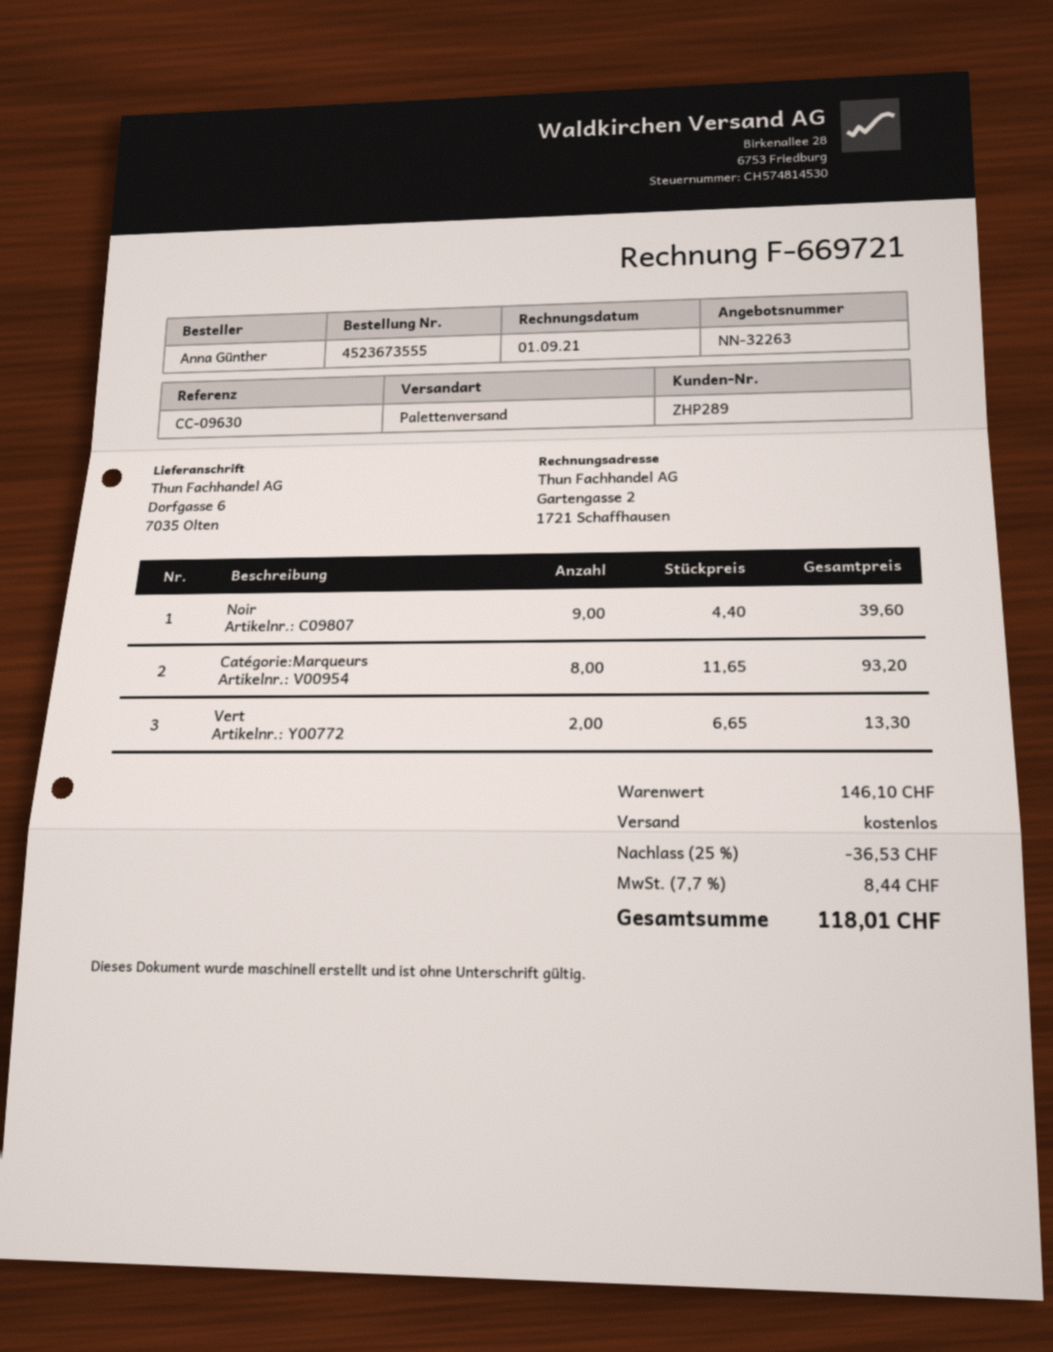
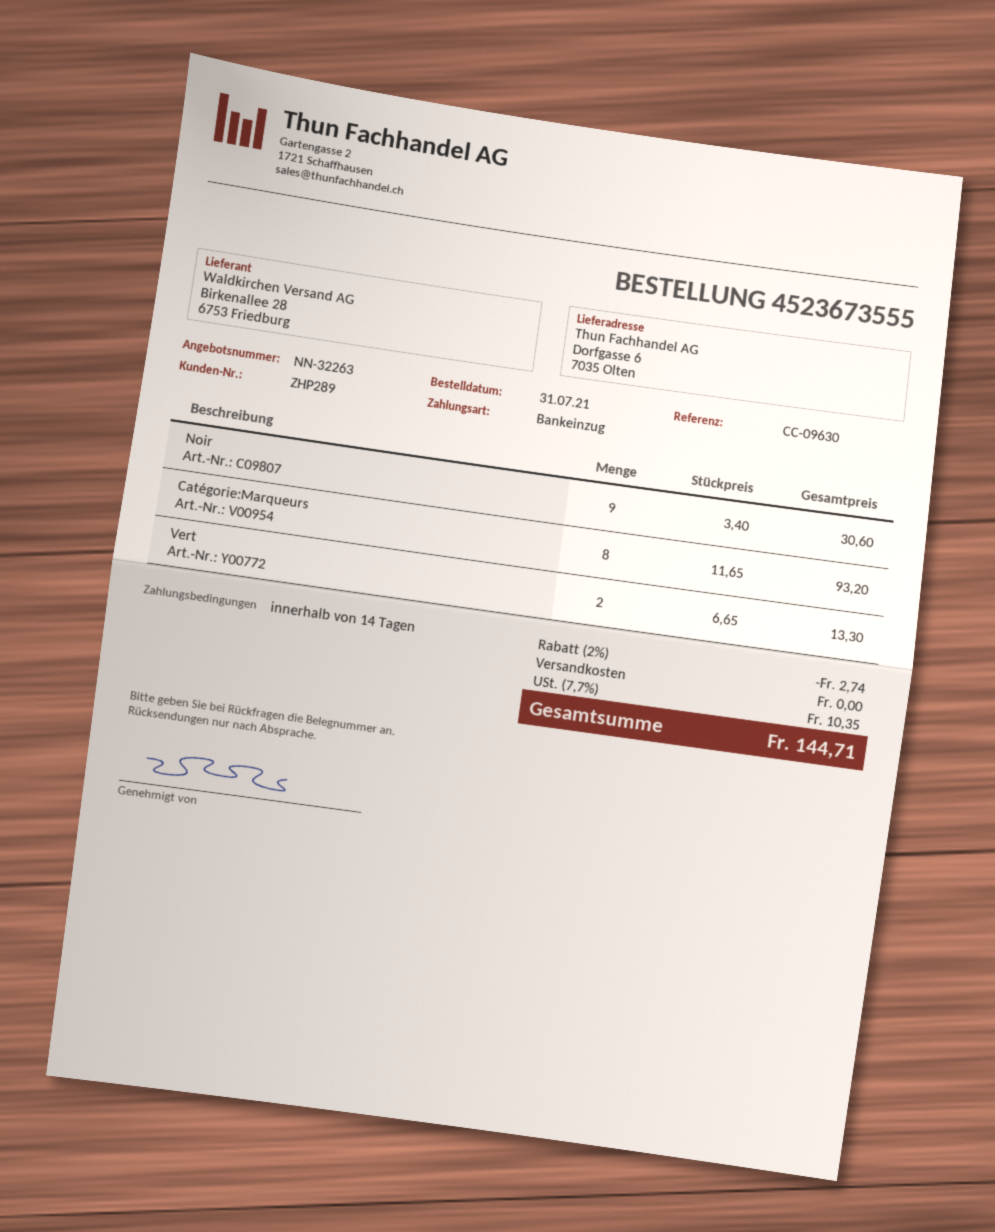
Noir: 9 x 4.40 = 39.60 -> 9 x 3.40 = 30.60
discount: 25% = 36.53 -> 2% = 2.74
tax: 7.7% = 8.44 -> 7.7% = 10.35
total: 118.01 -> 144.71

